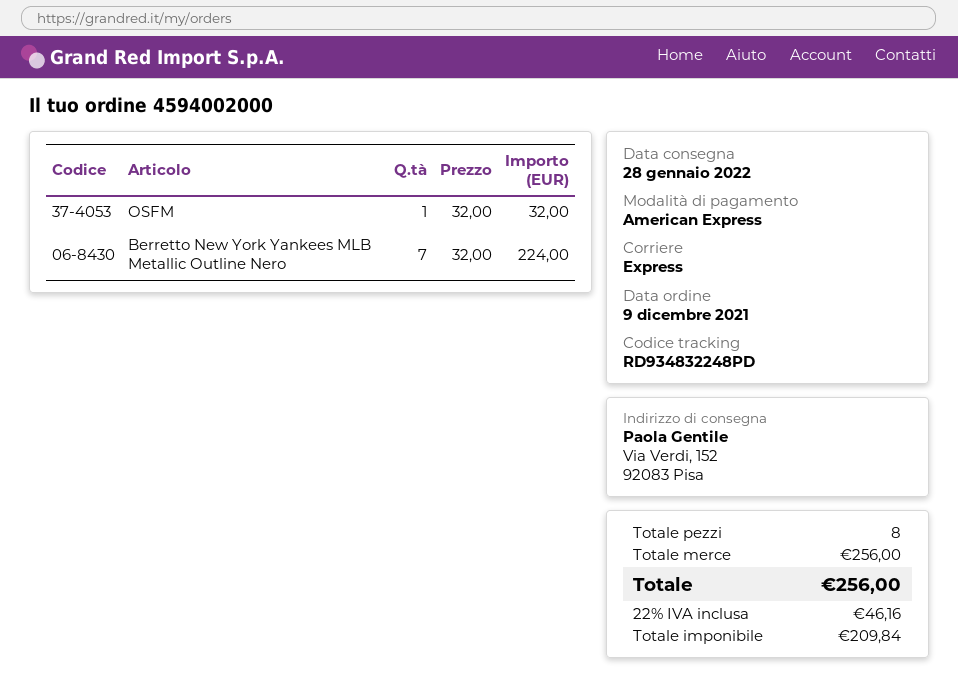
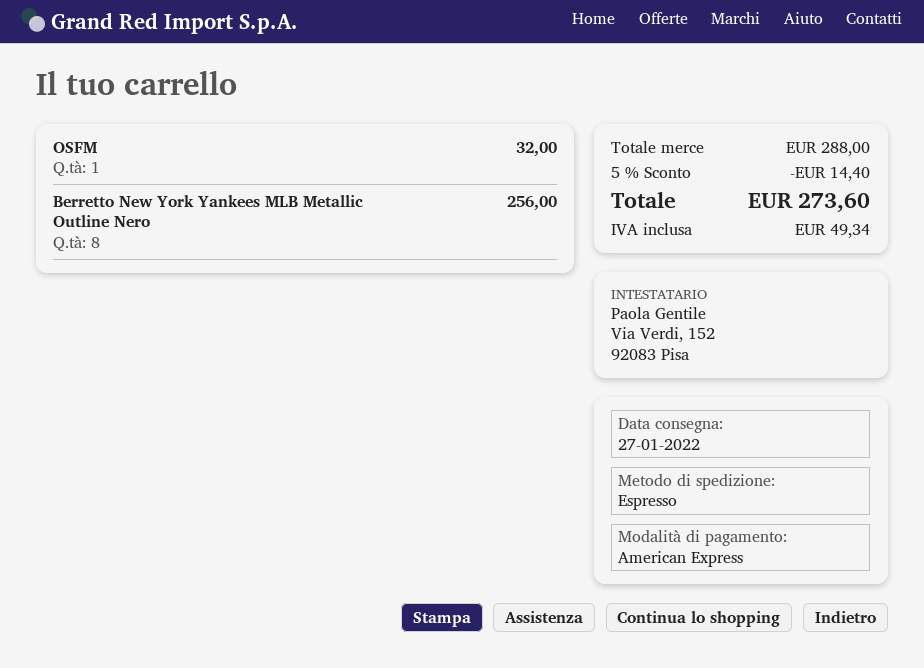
delivery date: 2022-01-28 -> 2022-01-27
Berretto New York Yankees MLB Metallic Outline Nero: 7 for 224.00 -> 8 for 256.00
subtotal: 256.00 -> 288.00
discount: none -> 5% = 14.40
tax: 46.16 -> 49.34
total: 256.00 -> 273.60

